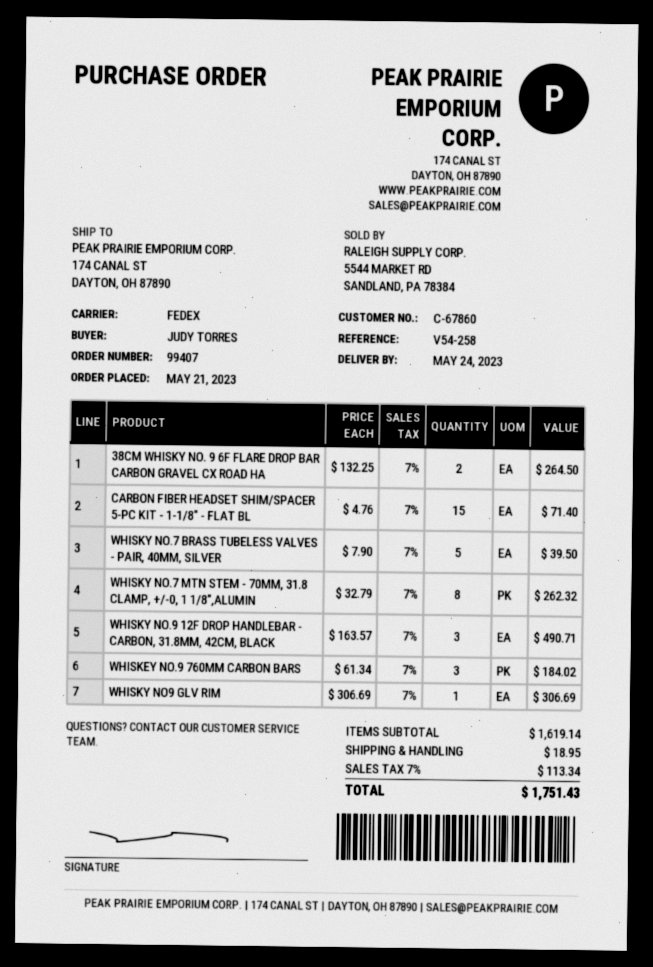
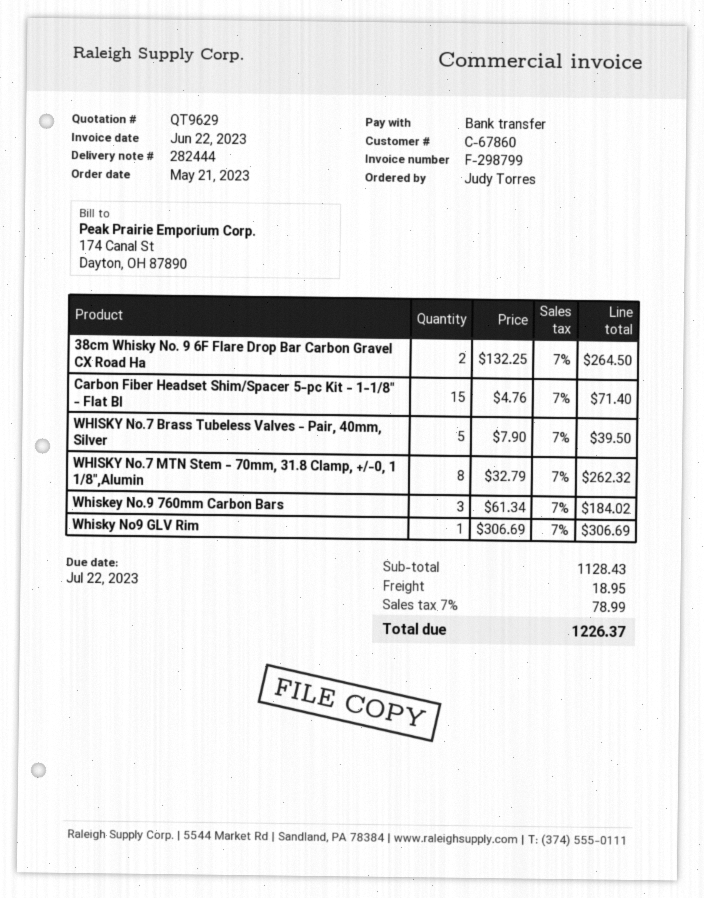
WHISKY NO.9 12F DROP HANDLEBAR - CARBON, 31.8MM, 42CM, BLACK: 3 x 163.57 = 490.71 -> none
subtotal: 1619.14 -> 1128.43
tax: 7% = 113.34 -> 7% = 78.99
total: 1751.43 -> 1226.37

